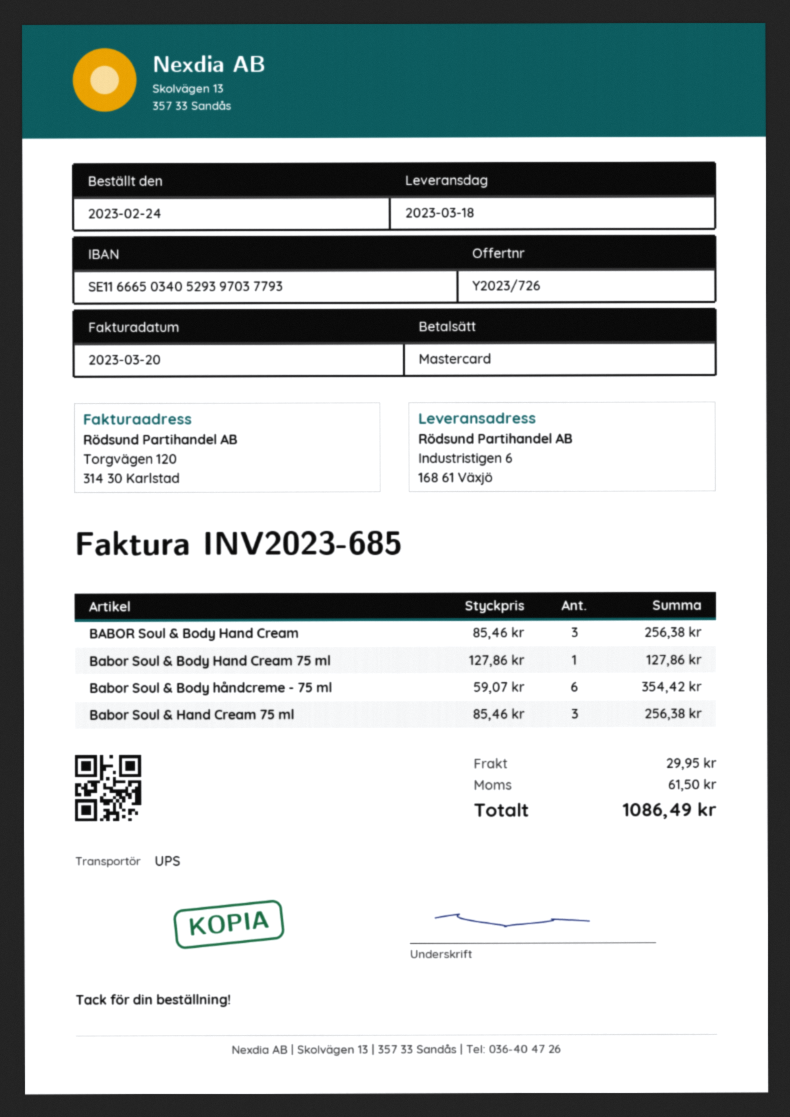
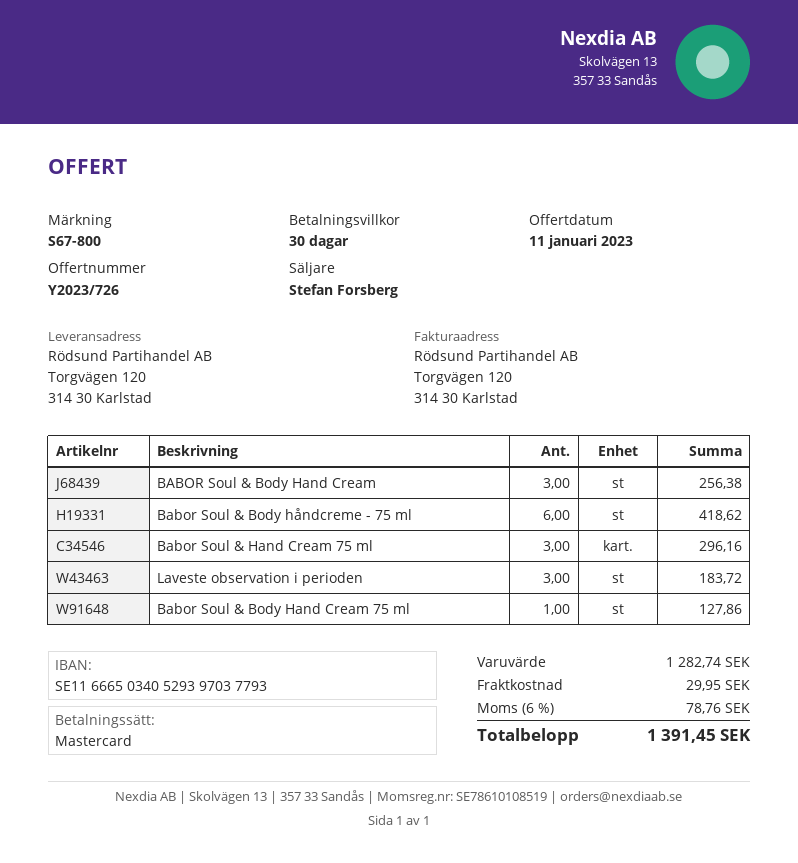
ship to: Industristigen 6, 168 61 Växjö -> Torgvägen 120, 314 30 Karlstad
Babor Soul & Body håndcreme - 75 ml: 6 for 354.42 -> 6 for 418.62
Babor Soul & Hand Cream 75 ml: 3 for 256.38 -> 3 for 296.16
Laveste observation i perioden: none -> 3 for 183.72
tax: 61.50 -> 78.76
total: 1086.49 -> 1391.45

